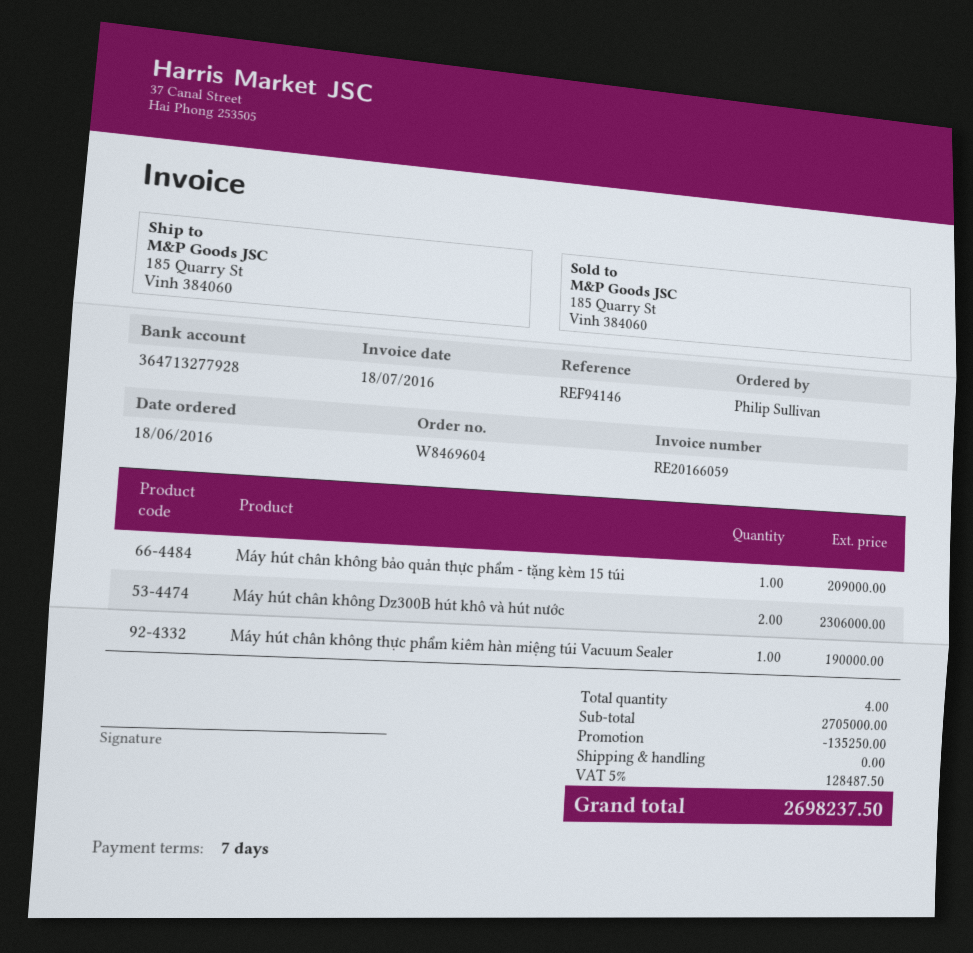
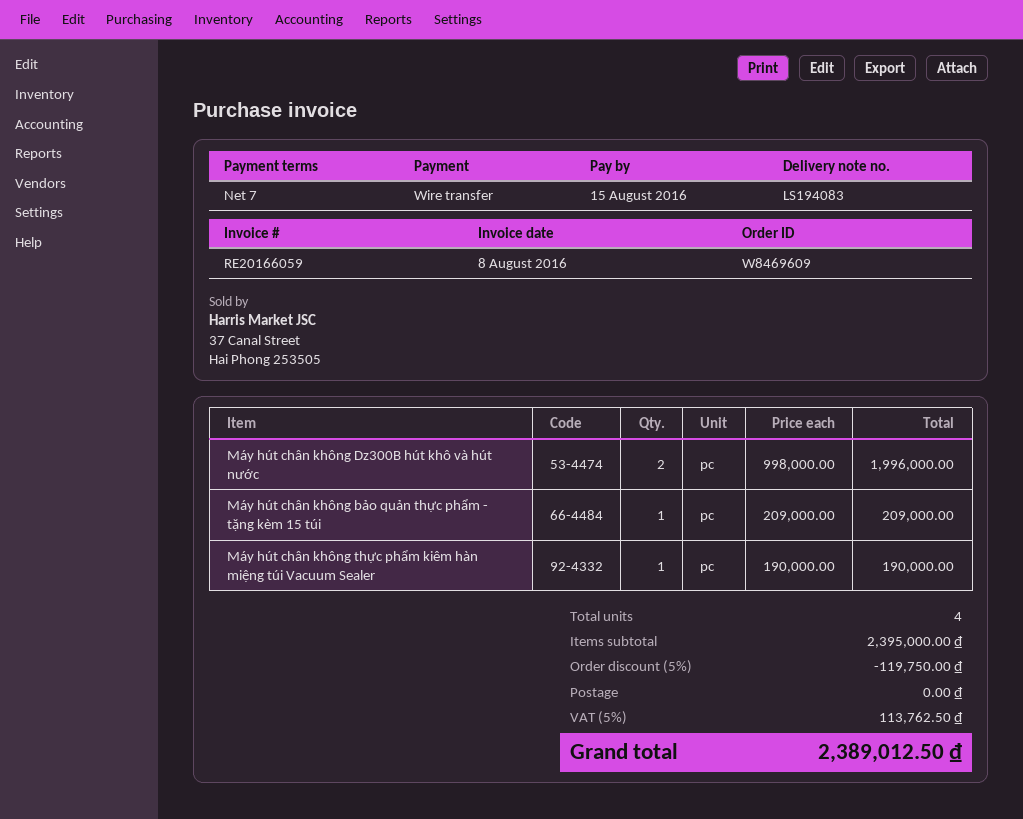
order number: W8469604 -> W8469609
invoice date: 2016-07-18 -> 2016-08-08
Máy hút chân không Dz300B hút khô và hút nước: 2 for 2306000.00 -> 2 for 1996000.00
subtotal: 2705000.00 -> 2395000.00
discount: 135250.00 -> 119750.00
tax: 5% = 128487.50 -> 5% = 113762.50
total: 2698237.50 -> 2389012.50

